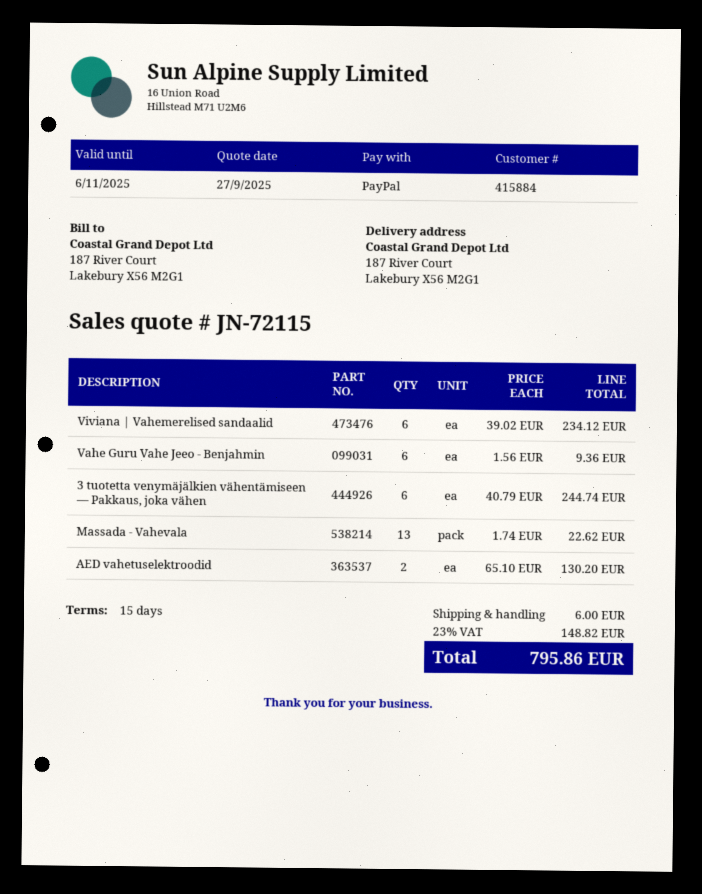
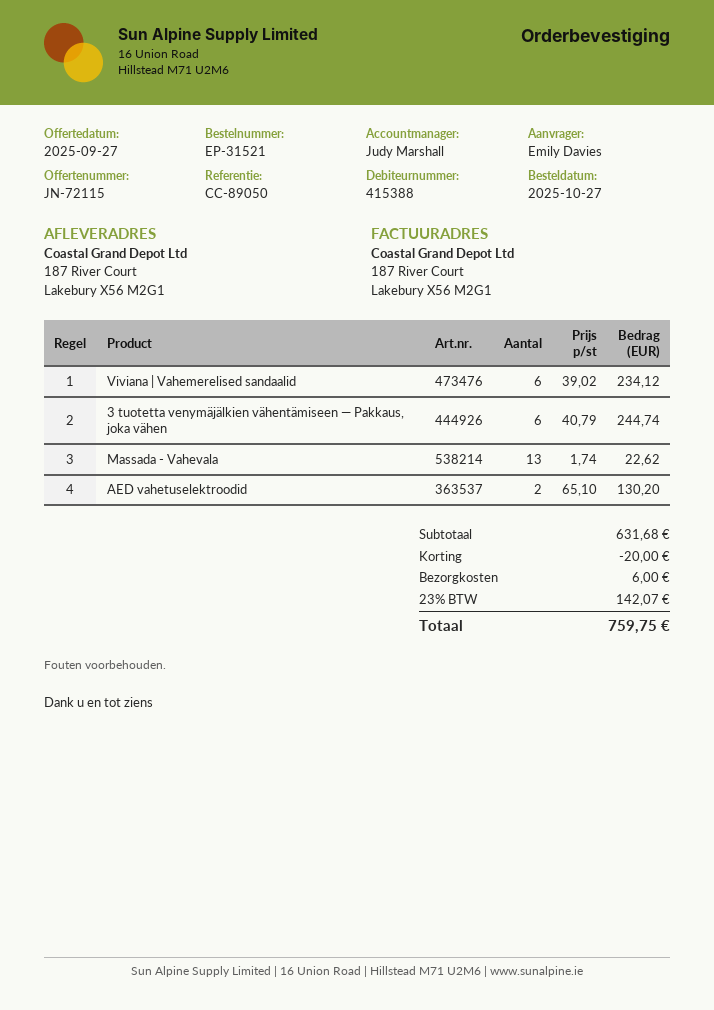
customer number: 415884 -> 415388
Vahe Guru Vahe Jeeo - Benjahmin: 6 x 1.56 = 9.36 -> none
discount: none -> 20.00
tax: 23% = 148.82 -> 23% = 142.07
total: 795.86 -> 759.75

